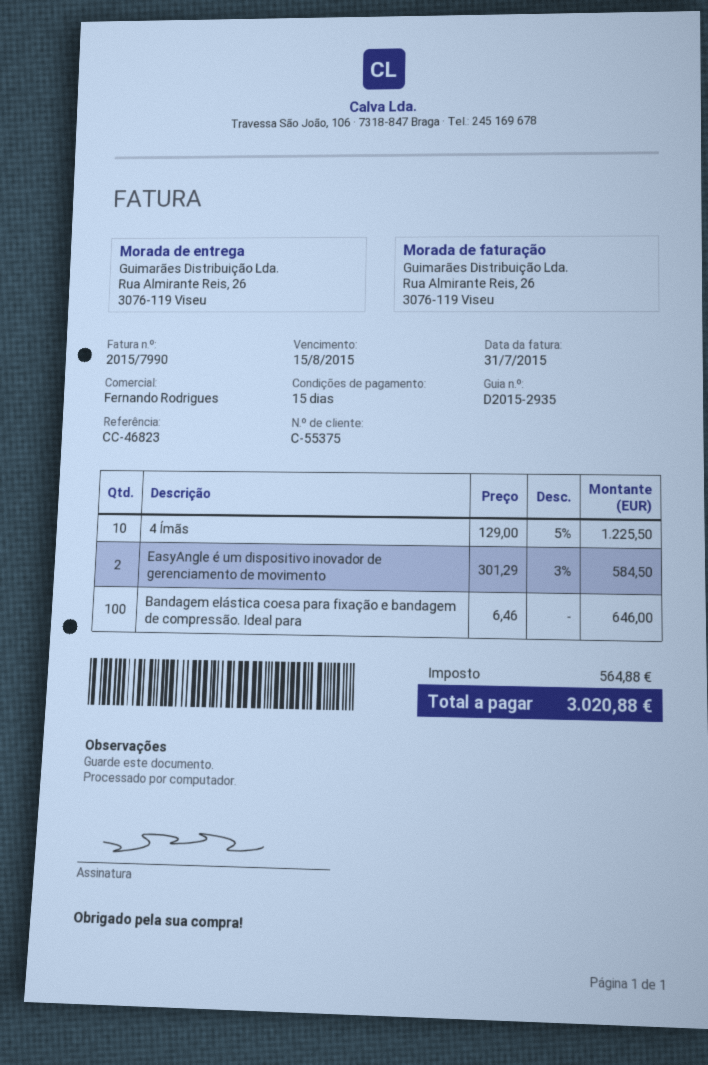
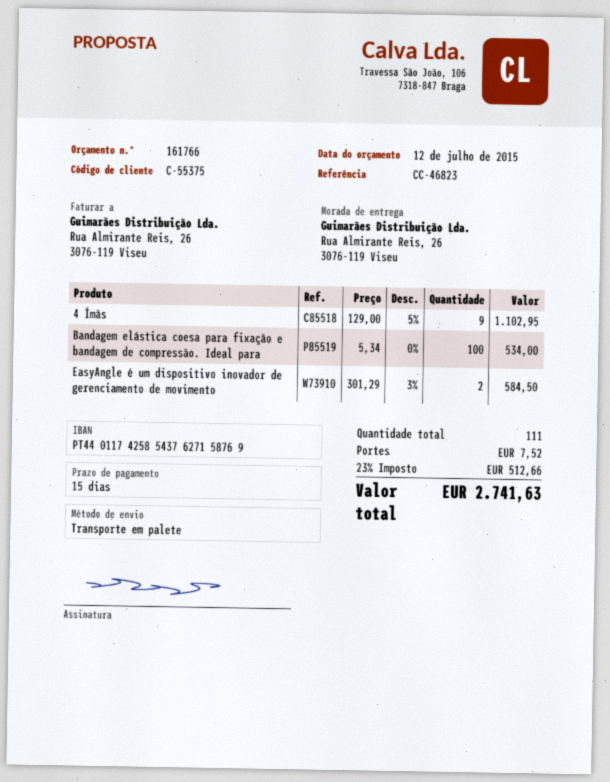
4 Ímãs: 10 x 129.00 - 5% = 1225.50 -> 9 x 129.00 - 5% = 1102.95
Bandagem elástica coesa para fixação e bandagem de compressão. Ideal para: 100 x 6.46 = 646.00 -> 100 x 5.34 = 534.00
shipping: none -> 7.52
tax: 564.88 -> 512.66
total: 3020.88 -> 2741.63

